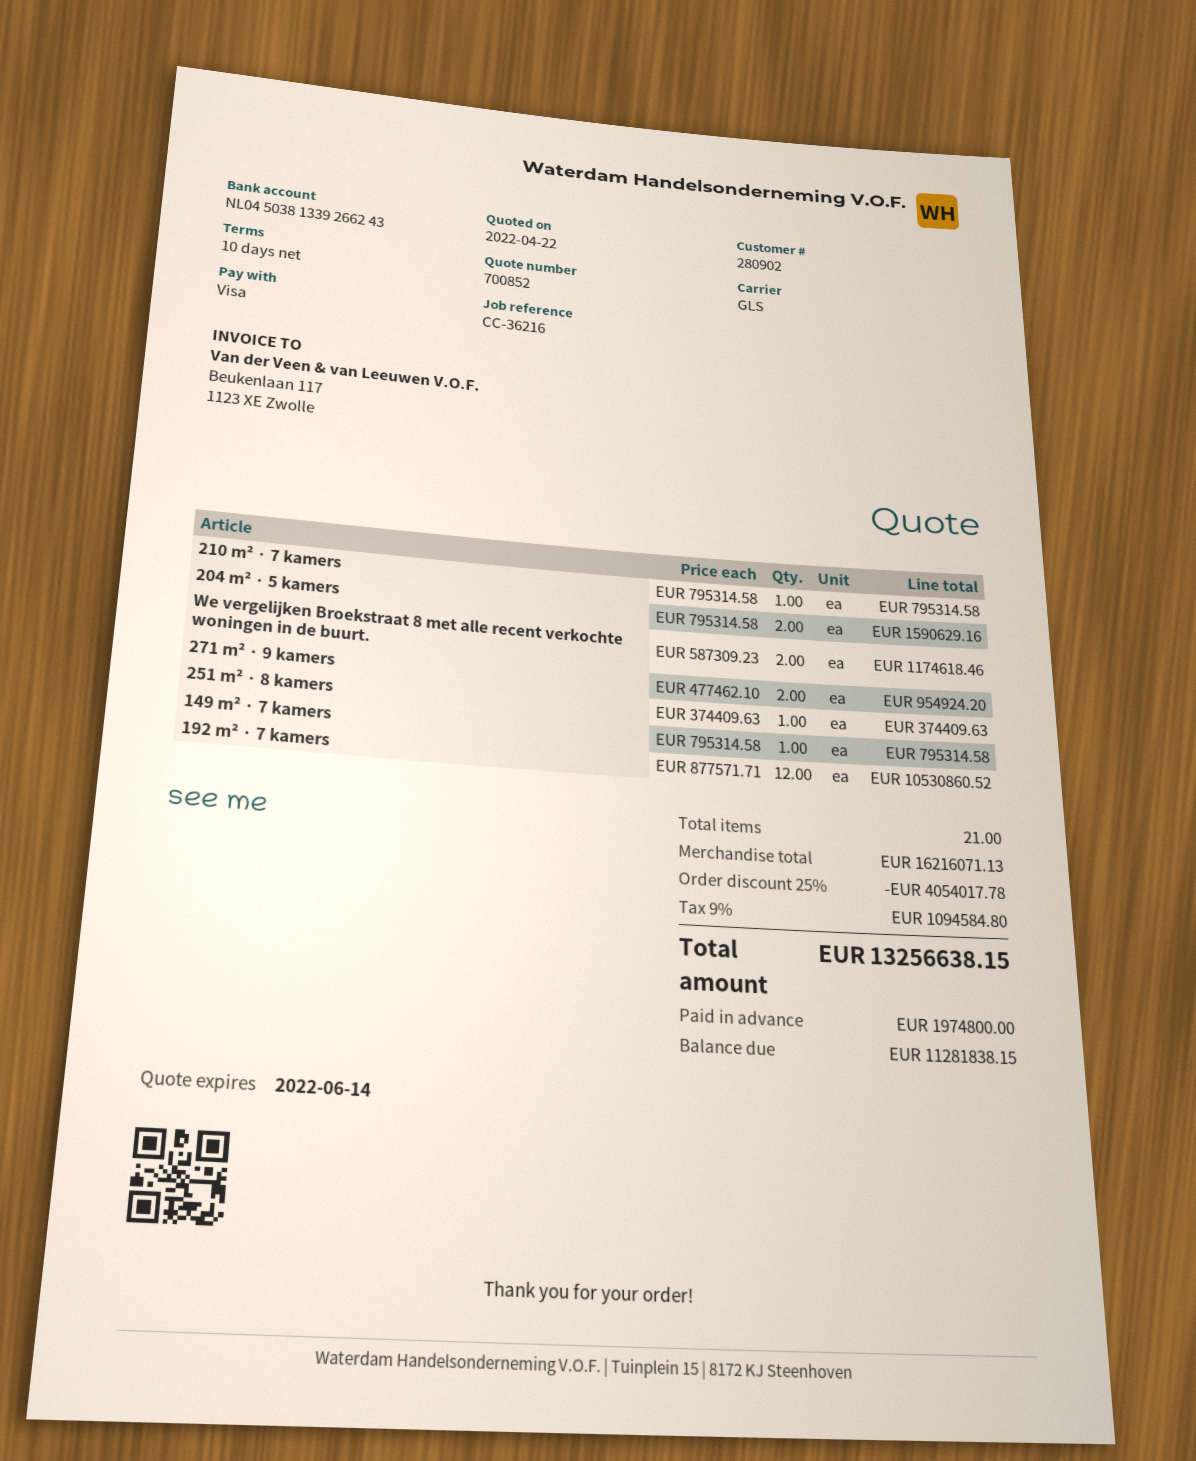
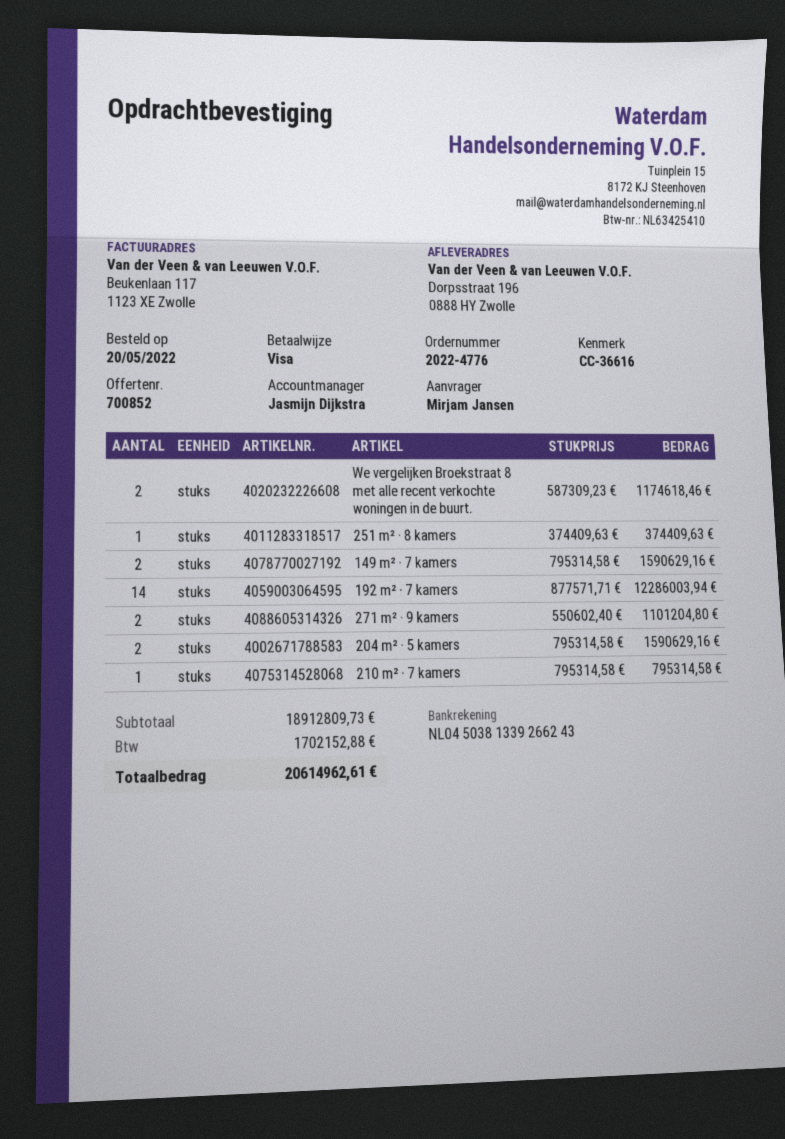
reference: CC-36216 -> CC-36616
271 m² · 9 kamers: 2 x 477462.10 = 954924.20 -> 2 x 550602.40 = 1101204.80
149 m² · 7 kamers: 1 x 795314.58 = 795314.58 -> 2 x 795314.58 = 1590629.16
192 m² · 7 kamers: 12 x 877571.71 = 10530860.52 -> 14 x 877571.71 = 12286003.94
subtotal: 16216071.13 -> 18912809.73
discount: 25% = 4054017.78 -> none
tax: 1094584.80 -> 1702152.88
total: 13256638.15 -> 20614962.61

